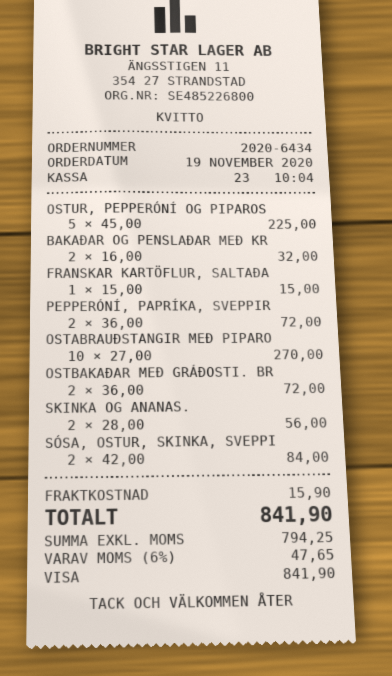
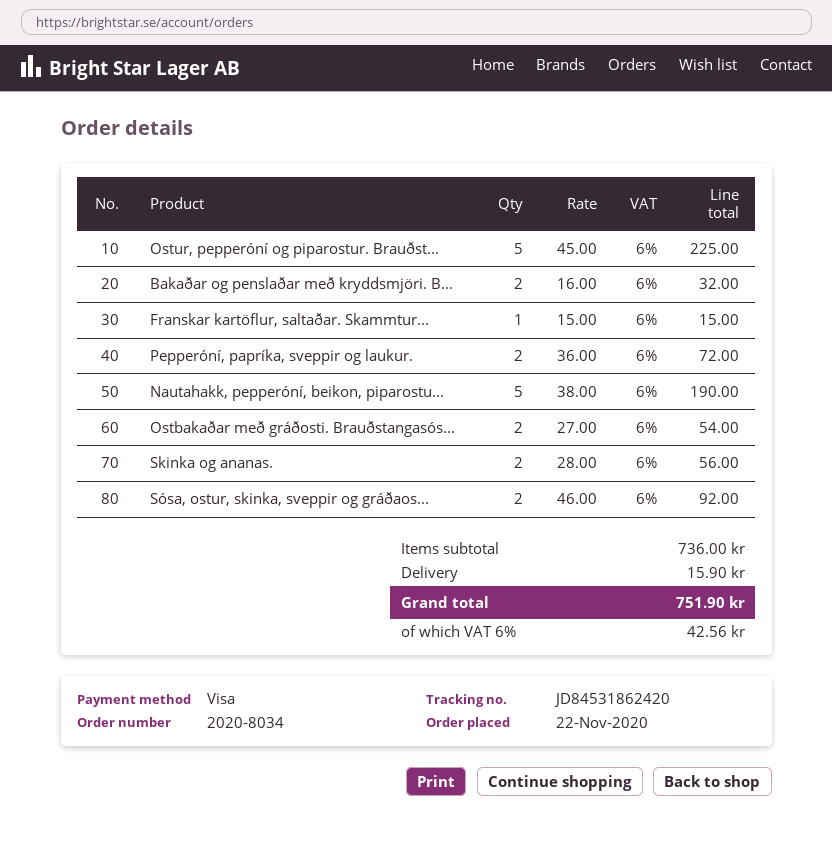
order number: 2020-6434 -> 2020-8034
order date: 2020-11-19 -> 2020-11-22
OSTABRAUÐSTANGIR MEÐ PIPARO: 10 x 27.00 = 270.00 -> none
OSTBAKAÐAR MEÐ GRÁÐOSTI. BR: 2 x 36.00 = 72.00 -> 2 x 27.00 = 54.00
SÓSA, OSTUR, SKINKA, SVEPPI: 2 x 42.00 = 84.00 -> 2 x 46.00 = 92.00
Nautahakk, pepperóní, beikon, piparostu...: none -> 5 x 38.00 = 190.00
tax: 6% = 47.65 -> 6% = 42.56
total: 841.90 -> 751.90

